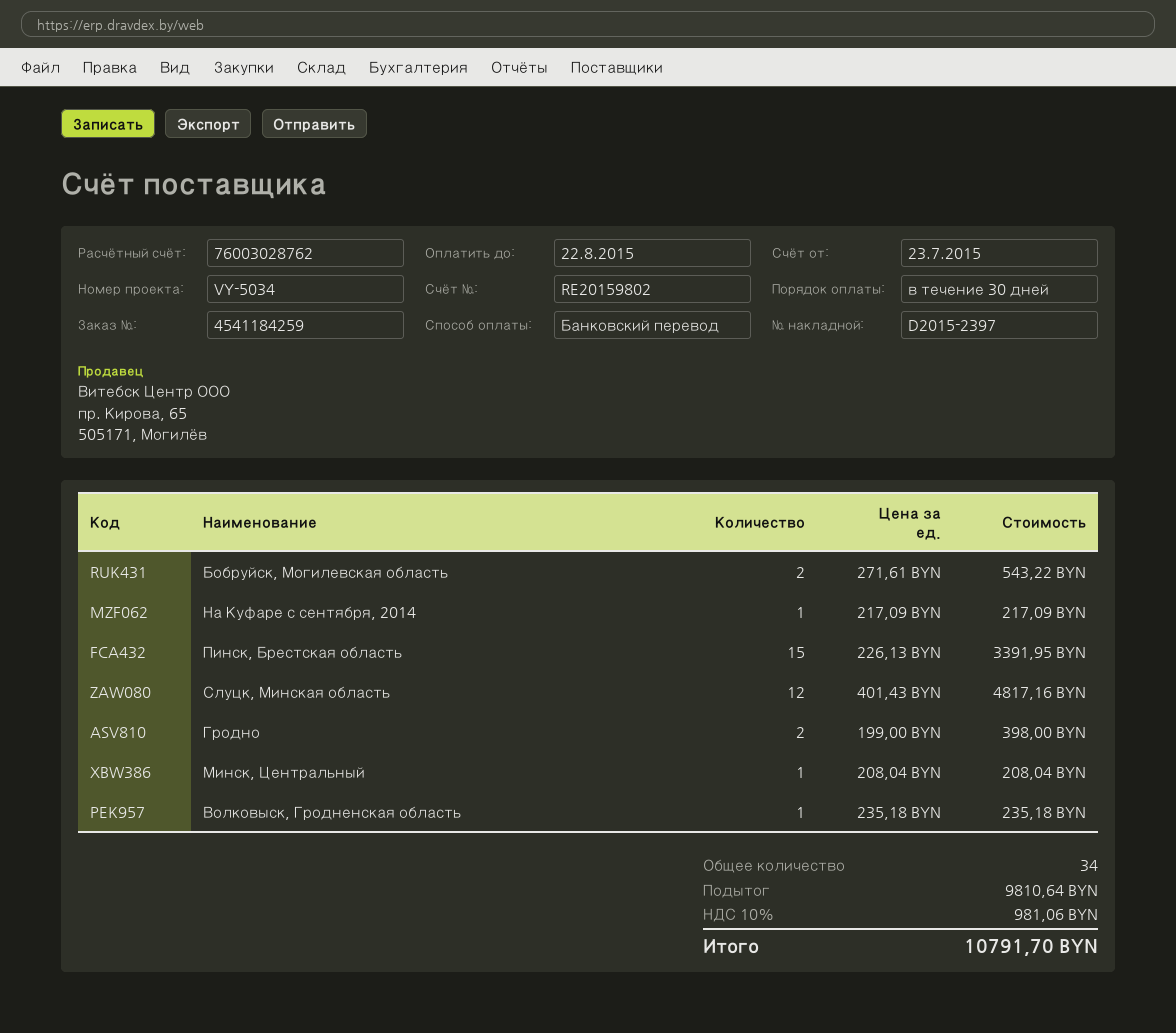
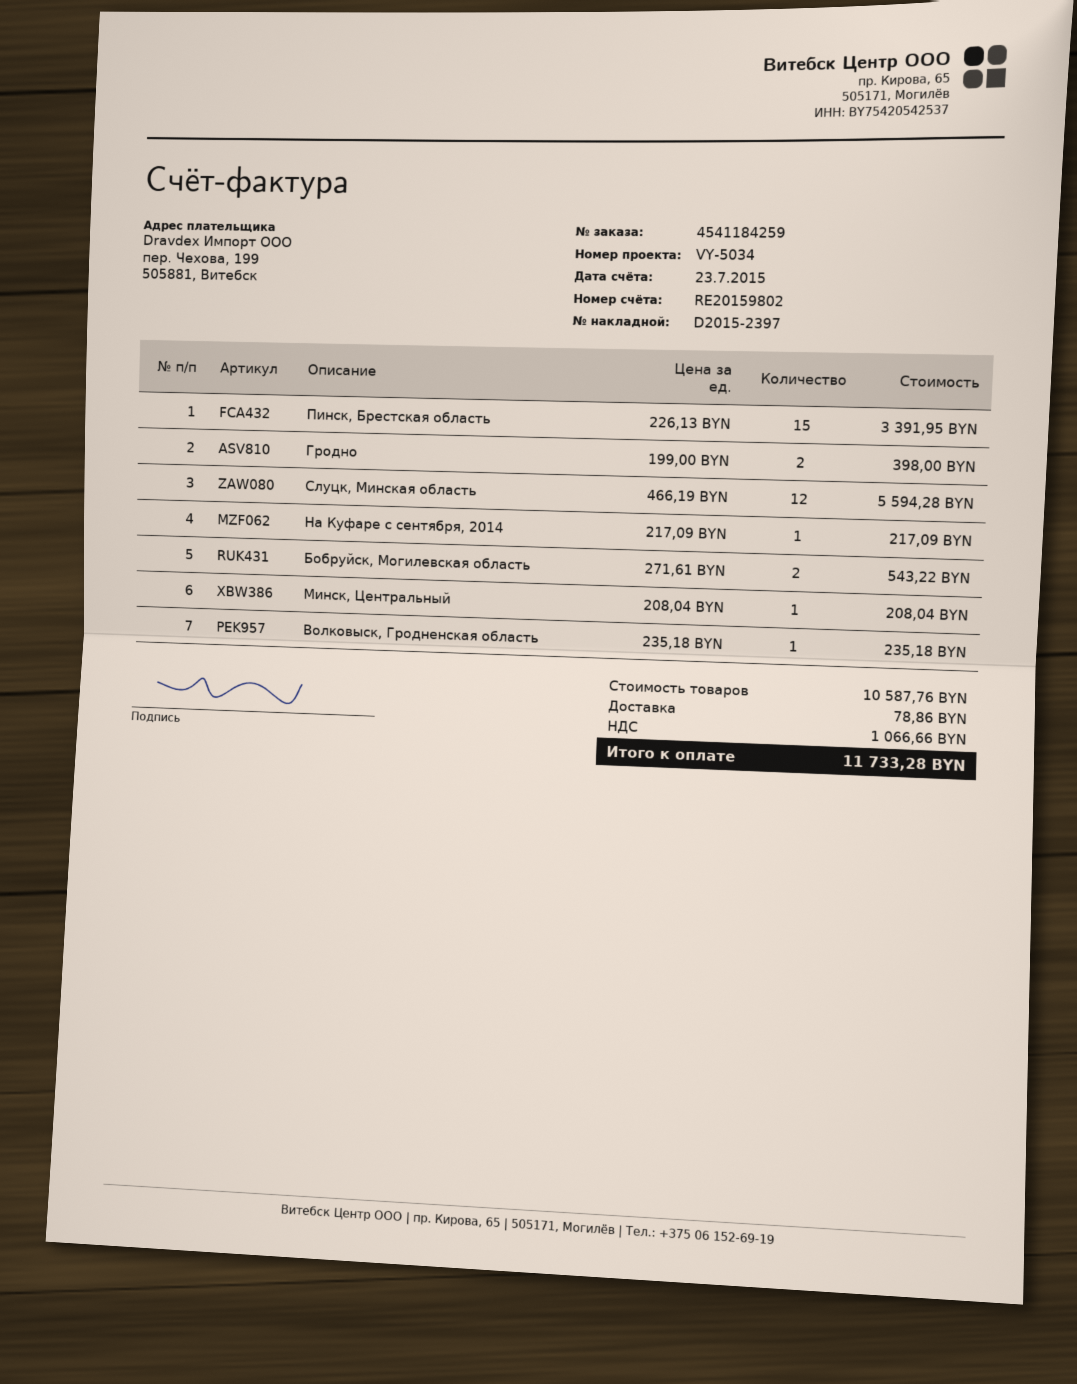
Слуцк, Минская область: 12 x 401.43 = 4817.16 -> 12 x 466.19 = 5594.28
subtotal: 9810.64 -> 10587.76
shipping: none -> 78.86
tax: 981.06 -> 1066.66
total: 10791.70 -> 11733.28

